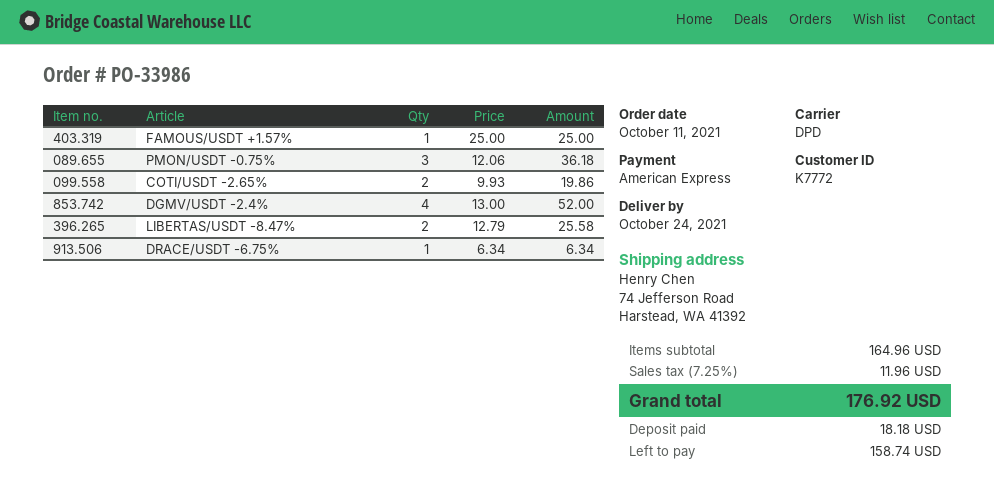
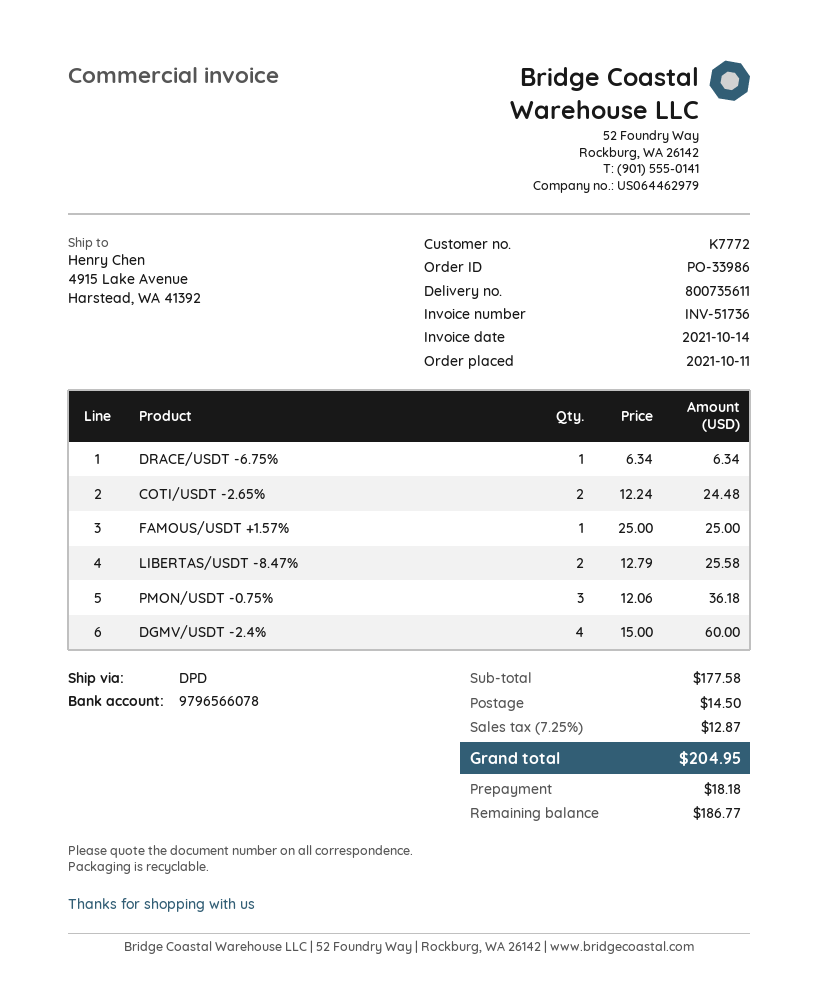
ship to: 74 Jefferson Road, Harstead, WA 41392 -> 4915 Lake Avenue, Harstead, WA 41392
COTI/USDT -2.65%: 2 x 9.93 = 19.86 -> 2 x 12.24 = 24.48
DGMV/USDT -2.4%: 4 x 13.00 = 52.00 -> 4 x 15.00 = 60.00
subtotal: 164.96 -> 177.58
shipping: none -> 14.50
tax: 7.25% = 11.96 -> 7.25% = 12.87
total: 176.92 -> 204.95
balance: 158.74 -> 186.77

